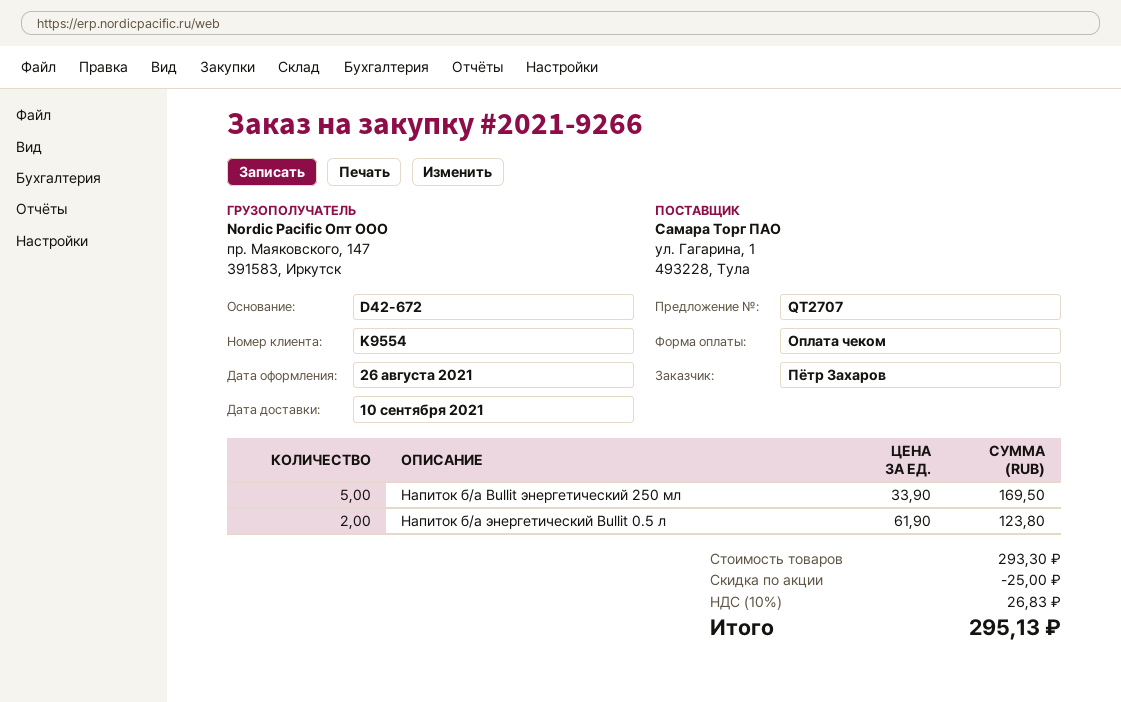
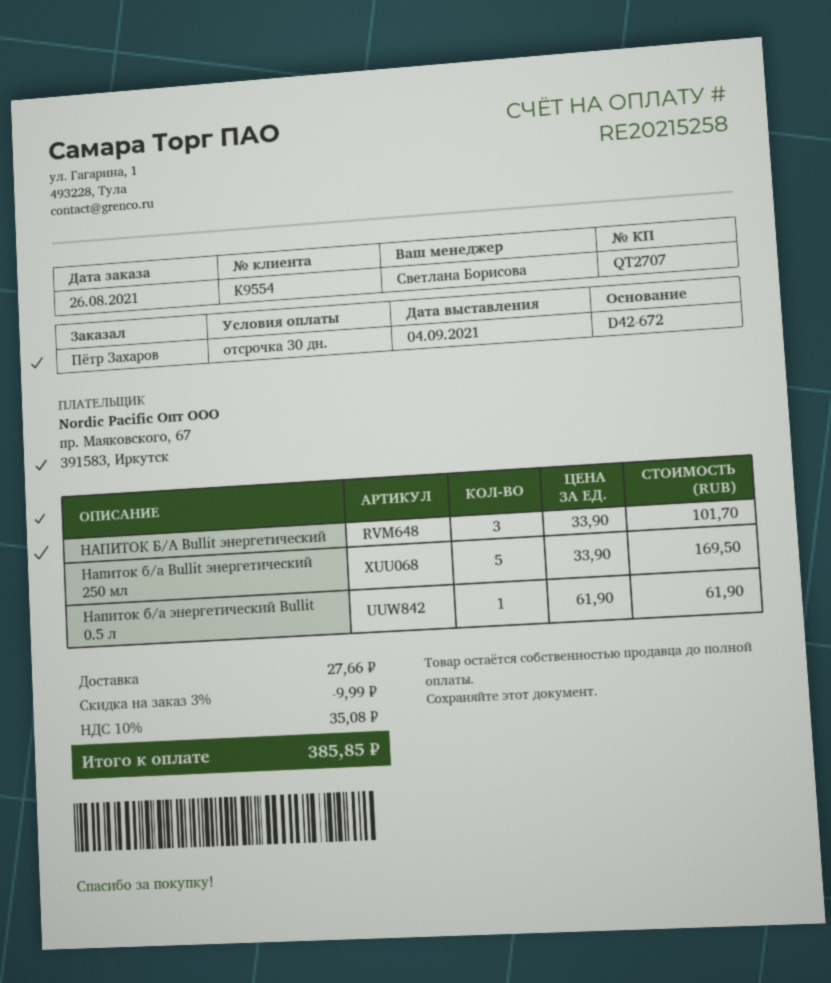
Напиток б/а энергетический Bullit 0.5 л: 2 x 61.90 = 123.80 -> 1 x 61.90 = 61.90
НАПИТОК Б/А Bullit энергетический: none -> 3 x 33.90 = 101.70
discount: 25.00 -> 9.99
shipping: none -> 27.66
tax: 10% = 26.83 -> 10% = 35.08
total: 295.13 -> 385.85

